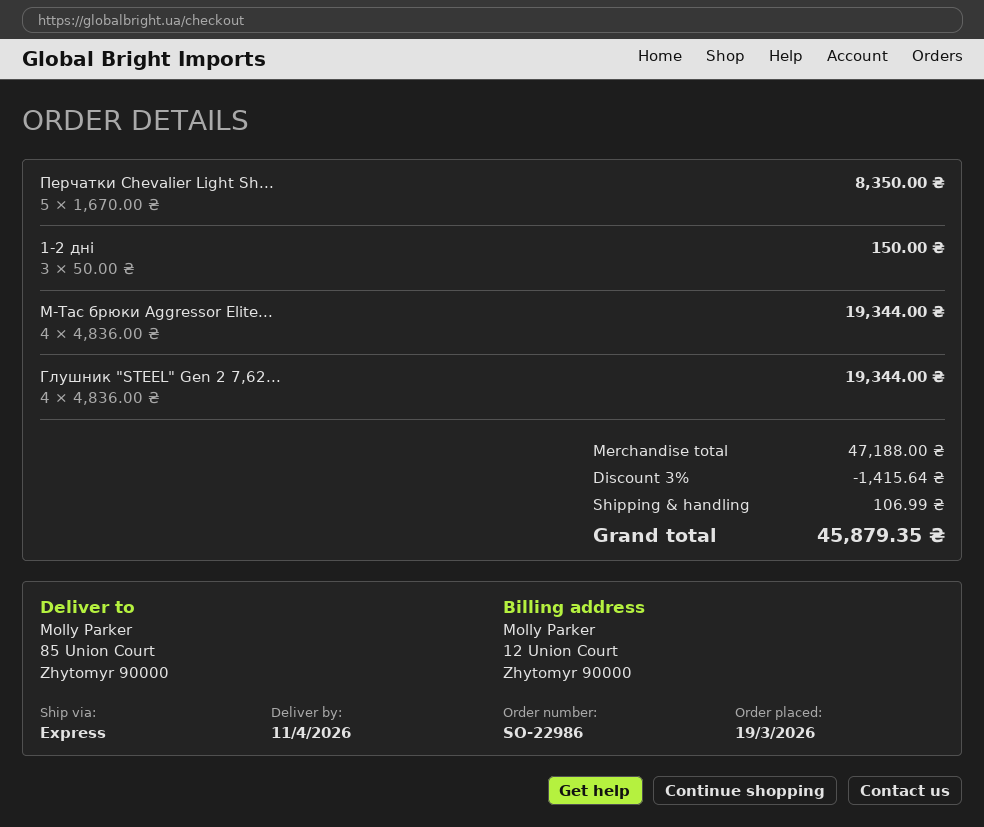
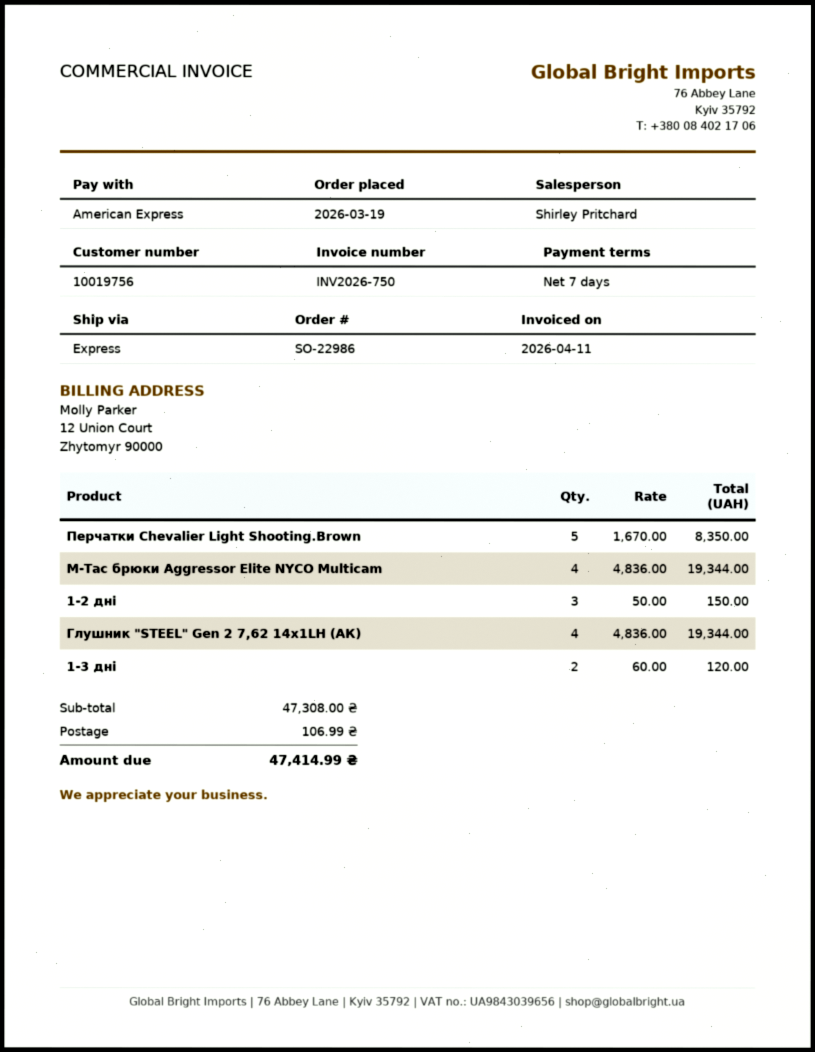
1-3 дні: none -> 2 x 60.00 = 120.00
subtotal: 47188.00 -> 47308.00
discount: 3% = 1415.64 -> none
total: 45879.35 -> 47414.99

